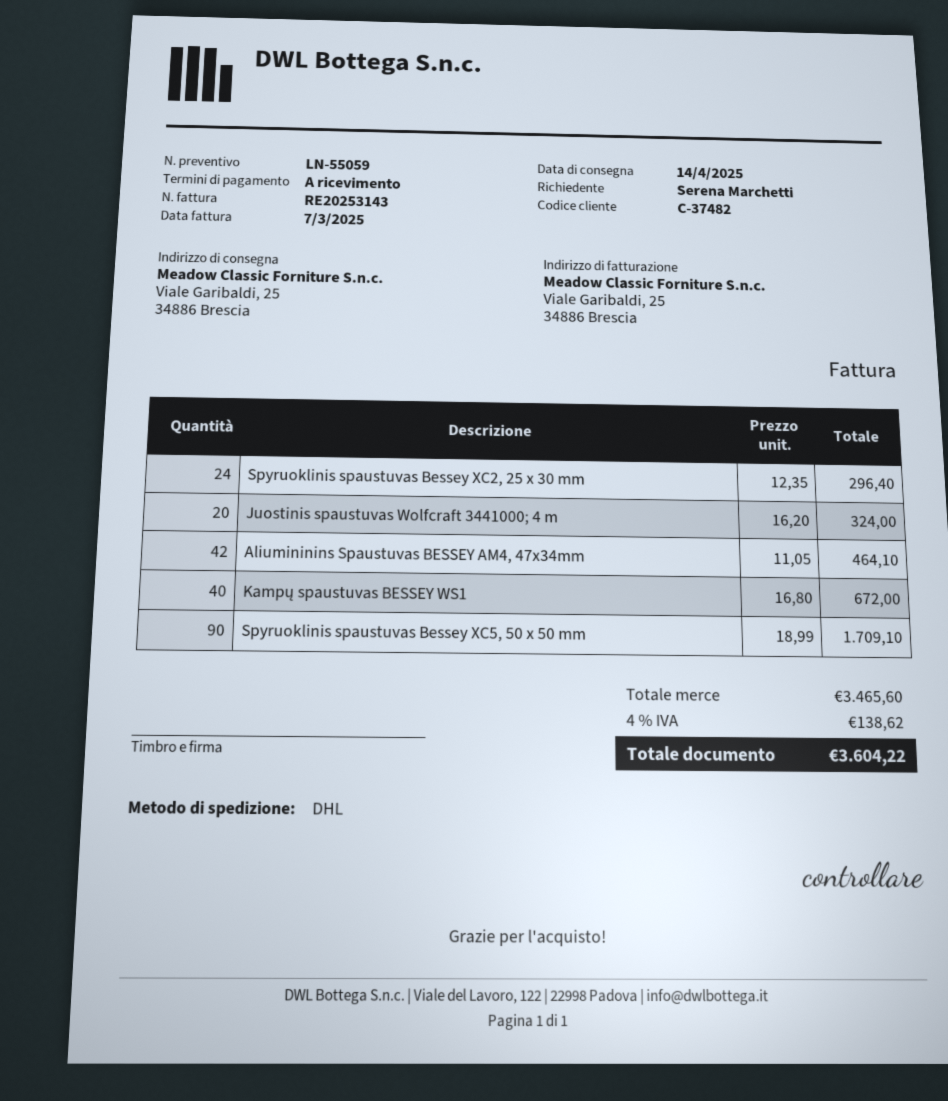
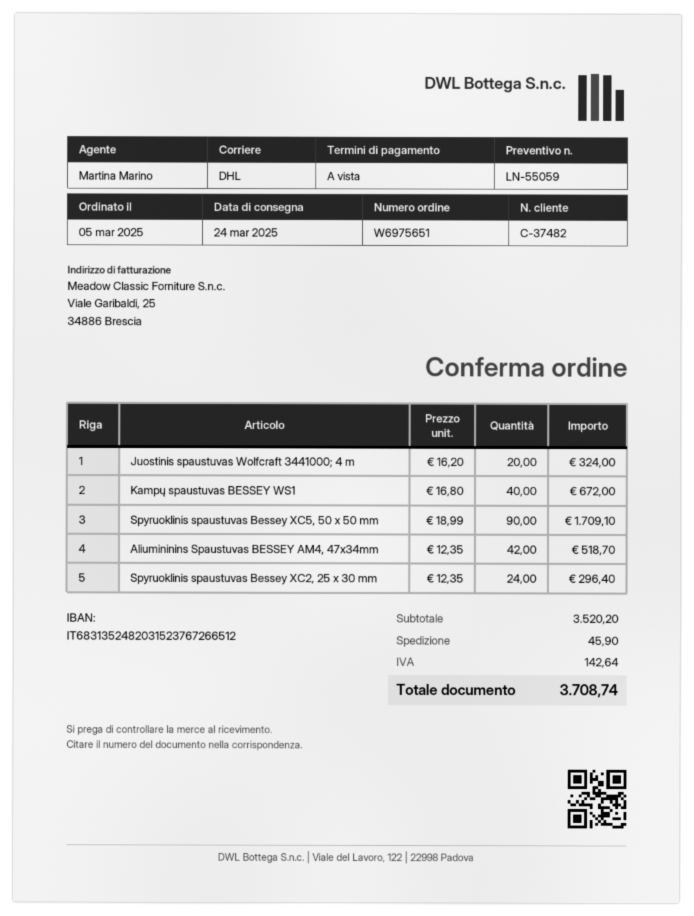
delivery date: 2025-04-14 -> 2025-03-24
Aliumininins Spaustuvas BESSEY AM4, 47x34mm: 42 x 11.05 = 464.10 -> 42 x 12.35 = 518.70
subtotal: 3465.60 -> 3520.20
shipping: none -> 45.90
tax: 138.62 -> 142.64
total: 3604.22 -> 3708.74

